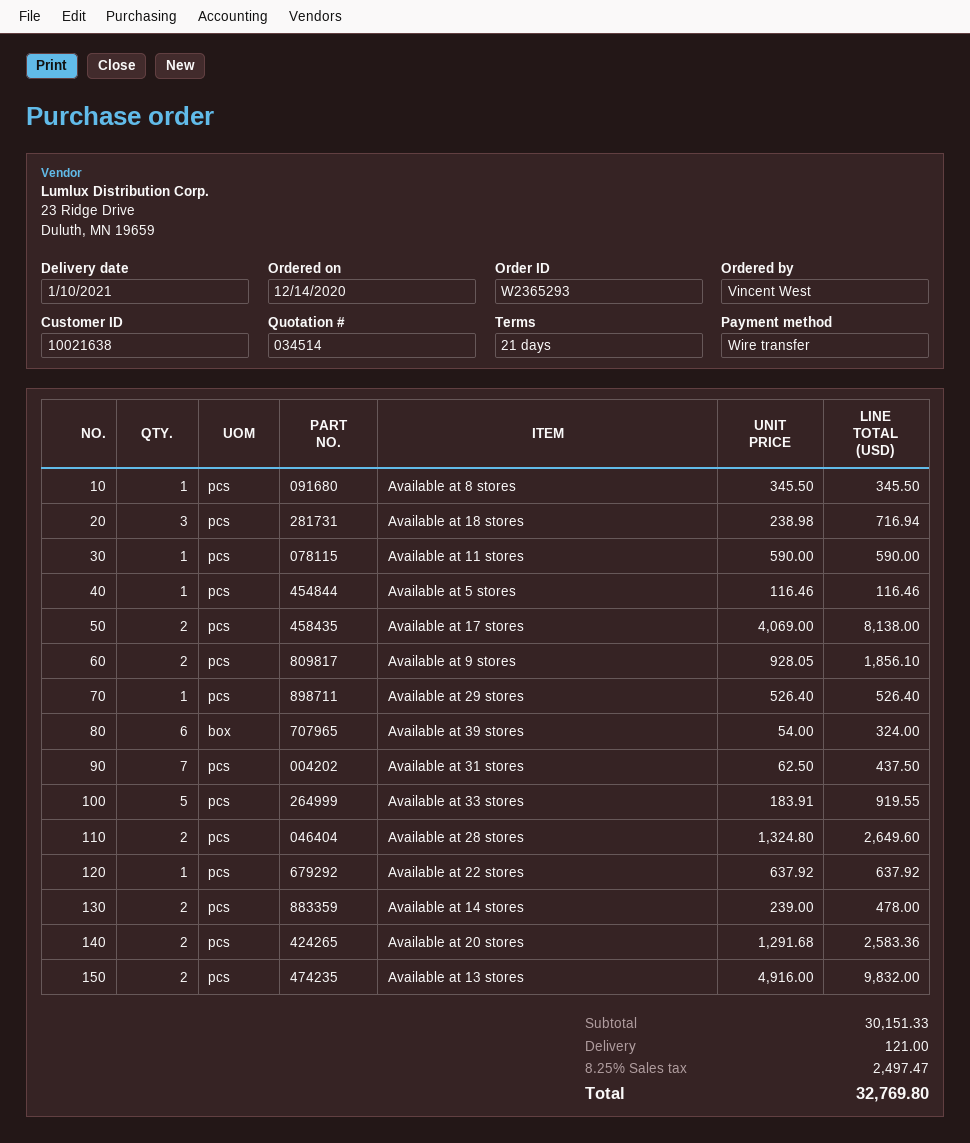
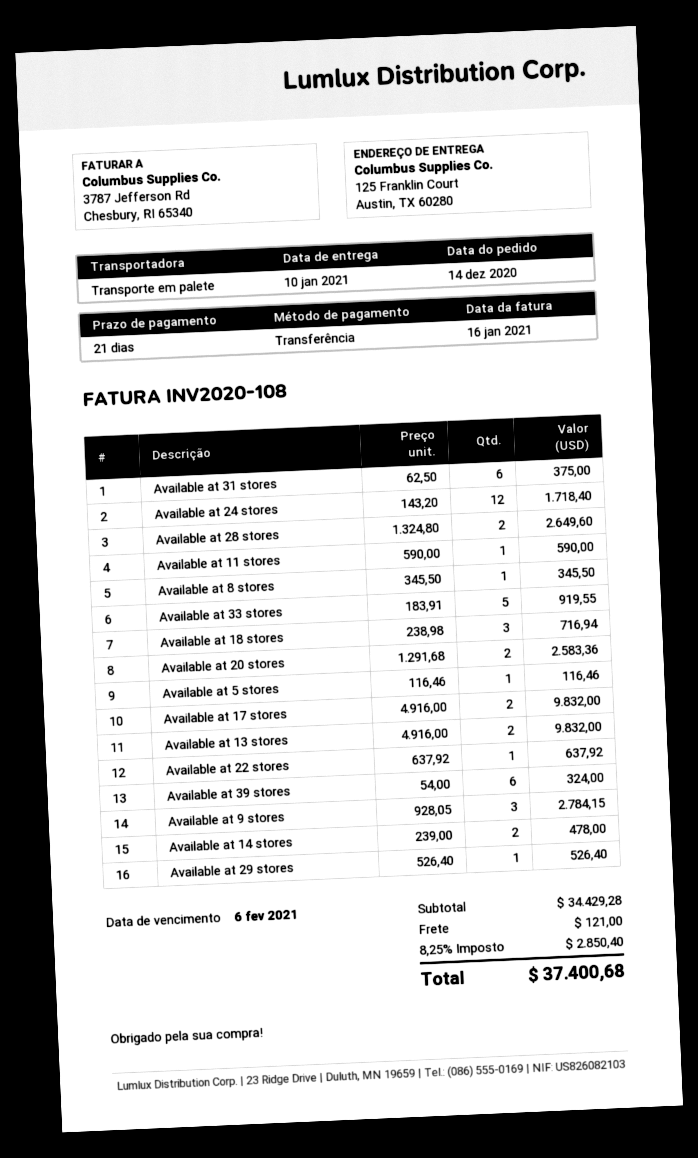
Available at 17 stores: 2 x 4069.00 = 8138.00 -> 2 x 4916.00 = 9832.00
Available at 9 stores: 2 x 928.05 = 1856.10 -> 3 x 928.05 = 2784.15
Available at 31 stores: 7 x 62.50 = 437.50 -> 6 x 62.50 = 375.00
Available at 24 stores: none -> 12 x 143.20 = 1718.40
subtotal: 30151.33 -> 34429.28
tax: 8.25% = 2497.47 -> 8.25% = 2850.40
total: 32769.80 -> 37400.68

